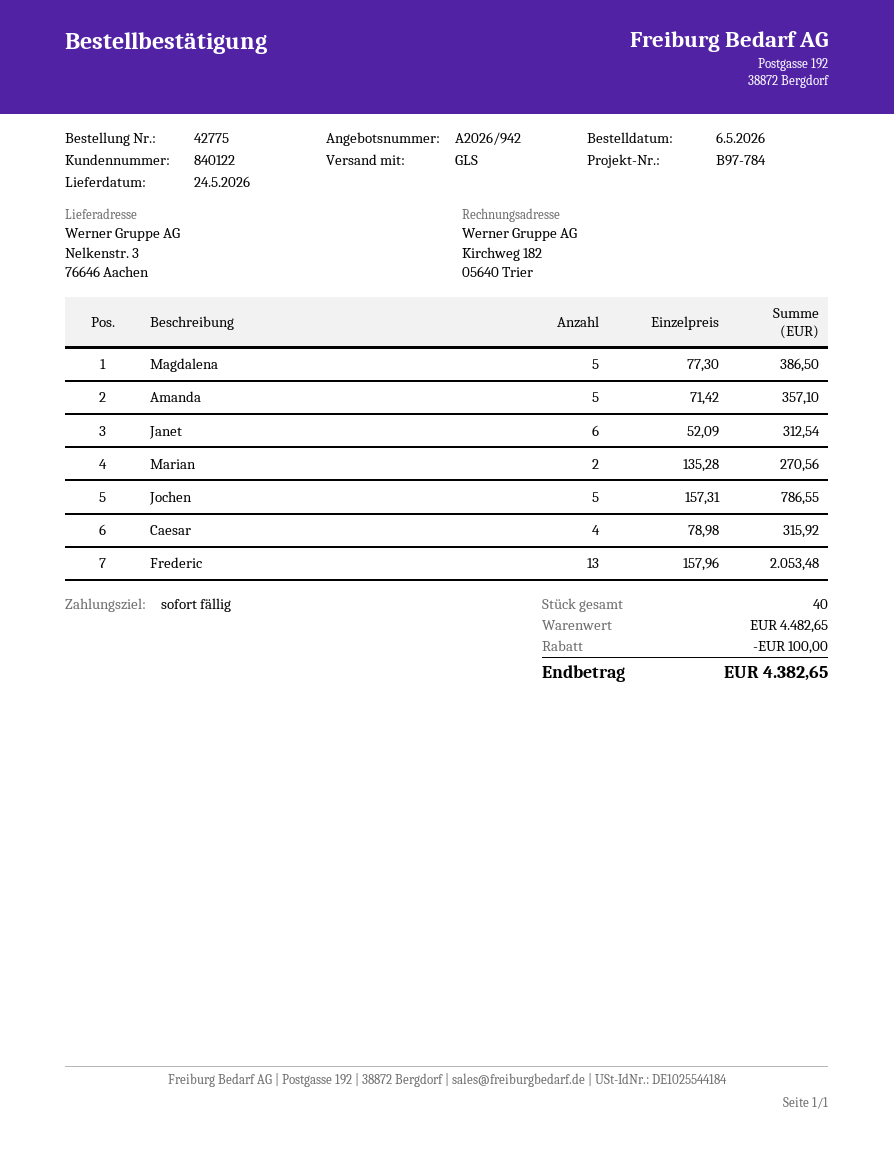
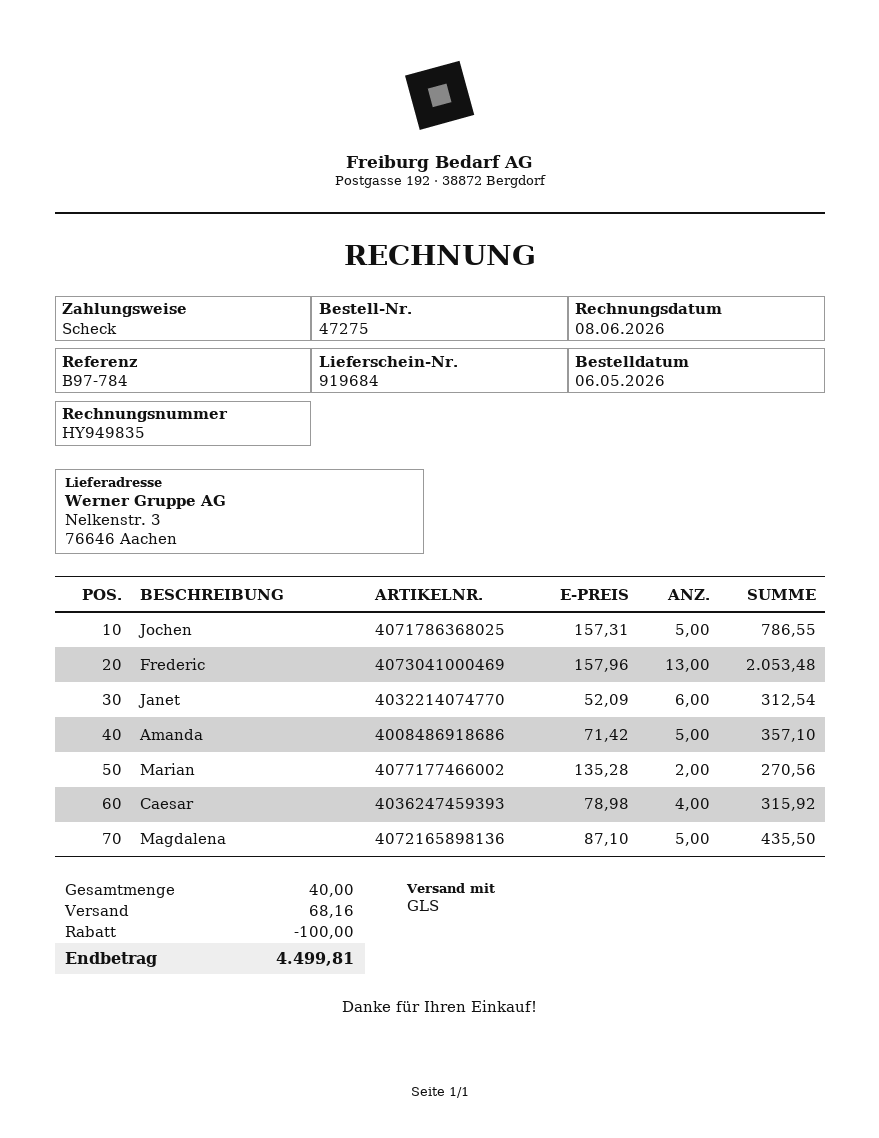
order number: 42775 -> 47275
Magdalena: 5 x 77.30 = 386.50 -> 5 x 87.10 = 435.50
shipping: none -> 68.16
total: 4382.65 -> 4499.81

